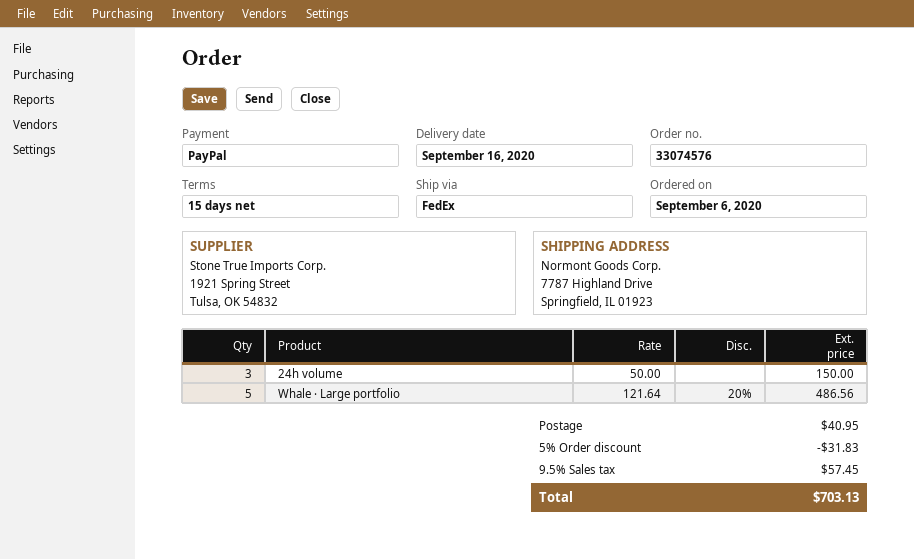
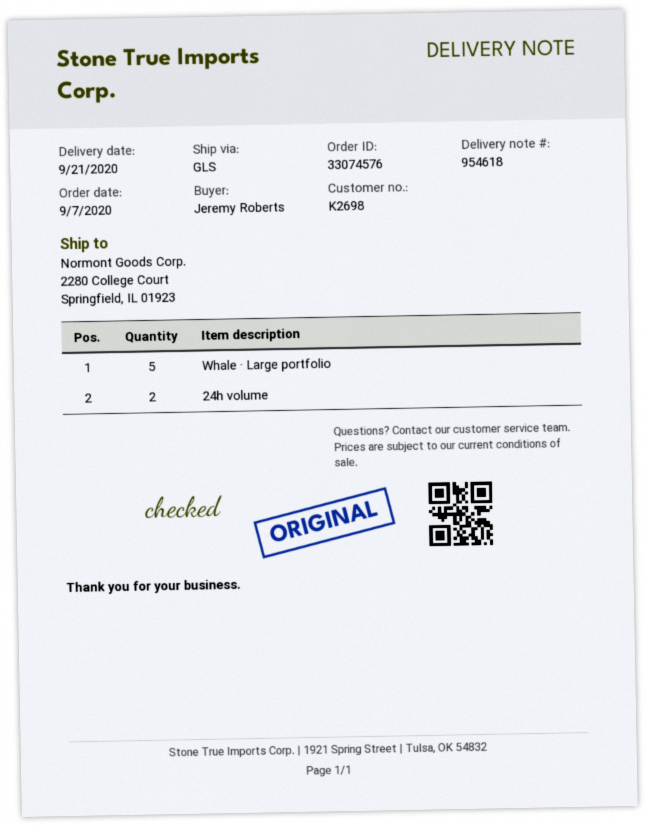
order date: 2020-09-06 -> 2020-09-07
delivery date: 2020-09-16 -> 2020-09-21
shipping method: FedEx -> GLS
ship to: 7787 Highland Drive, Springfield, IL 01923 -> 2280 College Court, Springfield, IL 01923
24h volume: 3 -> 2

